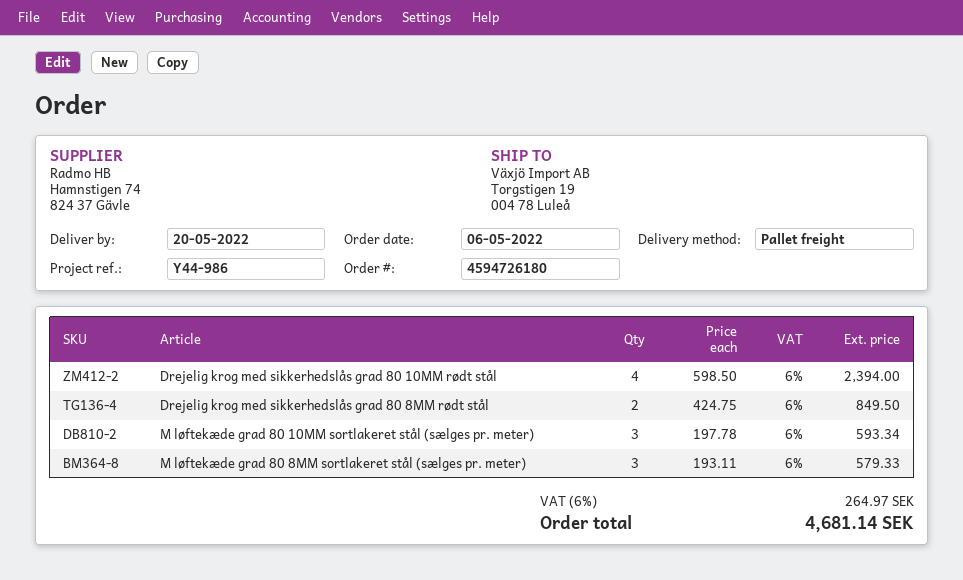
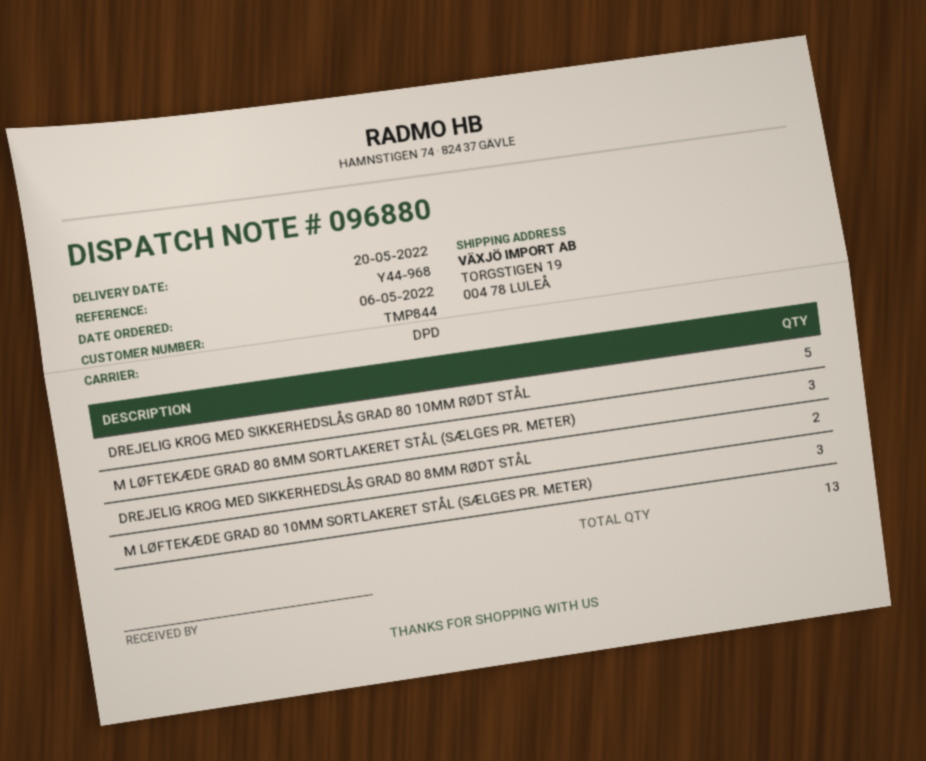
reference: Y44-986 -> Y44-968
shipping method: pallet freight -> DPD
Drejelig krog med sikkerhedslås grad 80 10MM rødt stål: 4 -> 5

